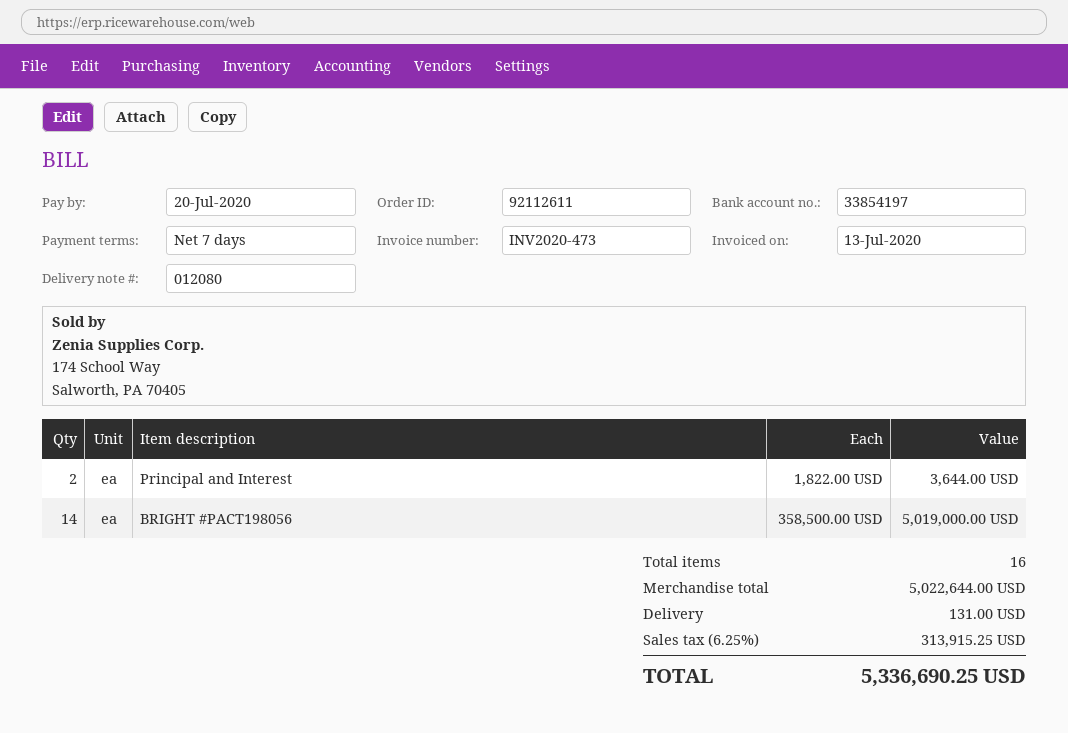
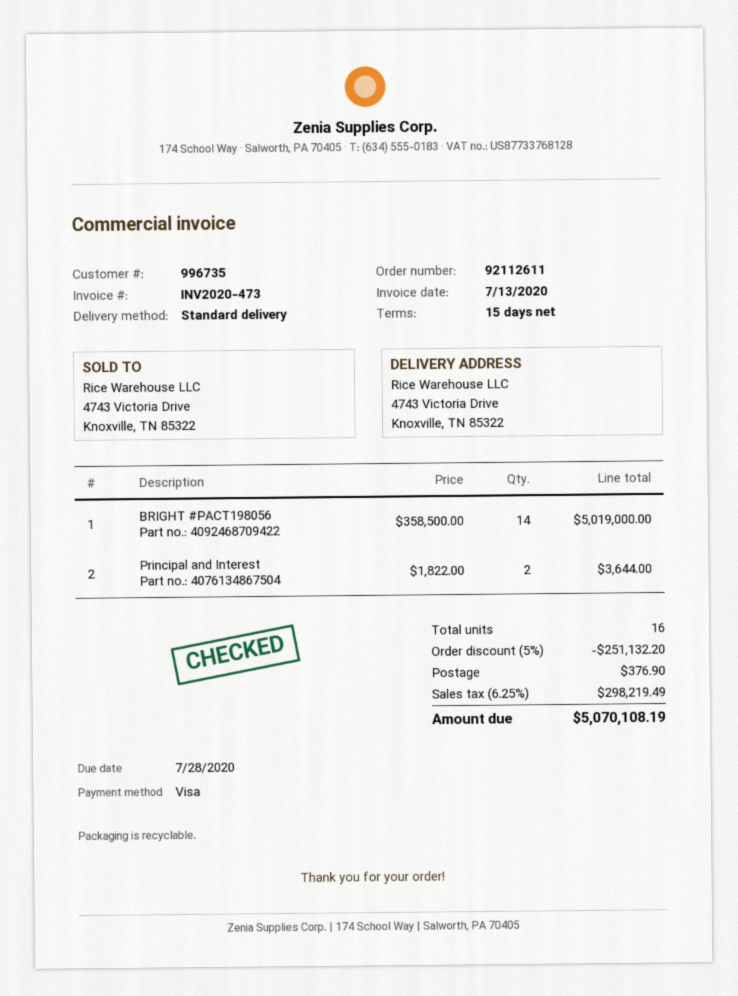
payment terms: 7 days -> 15 days
due date: 2020-07-20 -> 2020-07-28
discount: none -> 5% = 251132.20
shipping: 131.00 -> 376.90
tax: 6.25% = 313915.25 -> 6.25% = 298219.49
total: 5336690.25 -> 5070108.19

